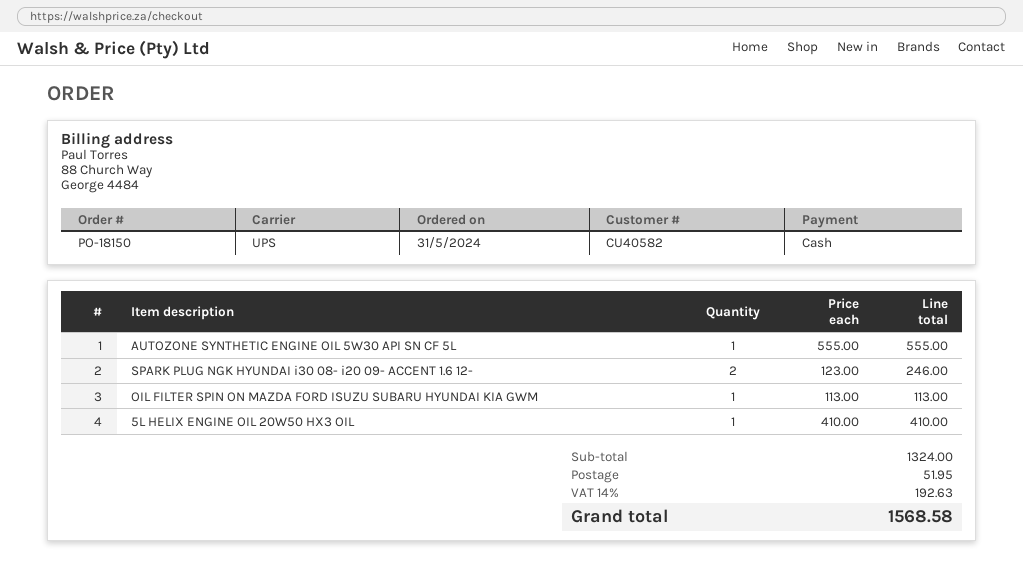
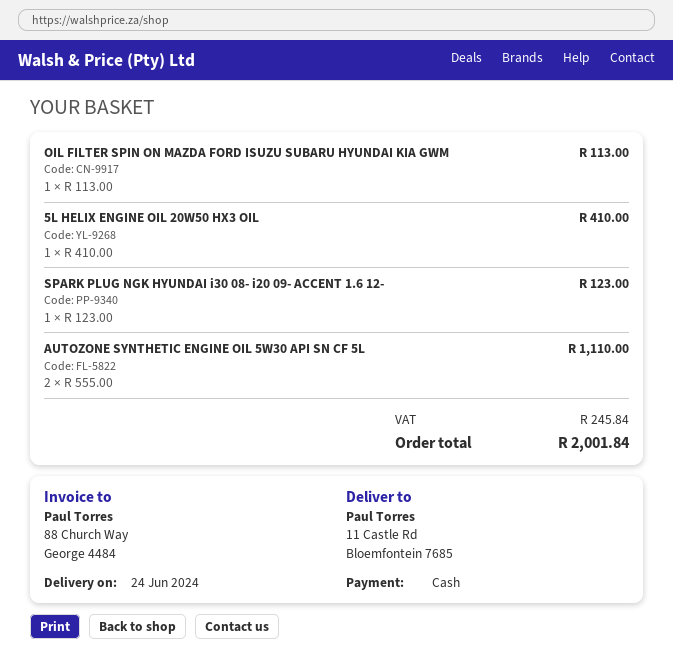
AUTOZONE SYNTHETIC ENGINE OIL 5W30 API SN CF 5L: 1 x 555.00 = 555.00 -> 2 x 555.00 = 1110.00
SPARK PLUG NGK HYUNDAI i30 08- i20 09- ACCENT 1.6 12-: 2 x 123.00 = 246.00 -> 1 x 123.00 = 123.00
shipping: 51.95 -> none
tax: 192.63 -> 245.84
total: 1568.58 -> 2001.84

